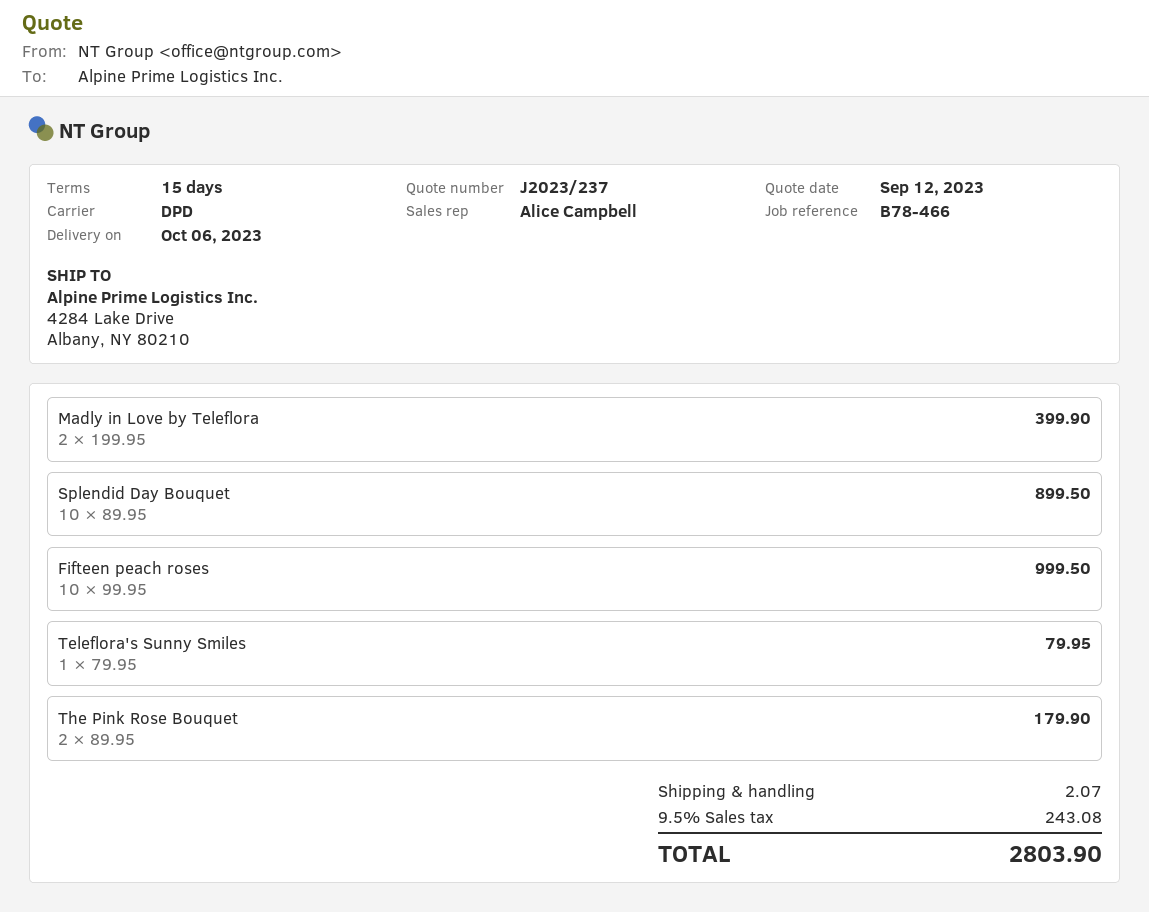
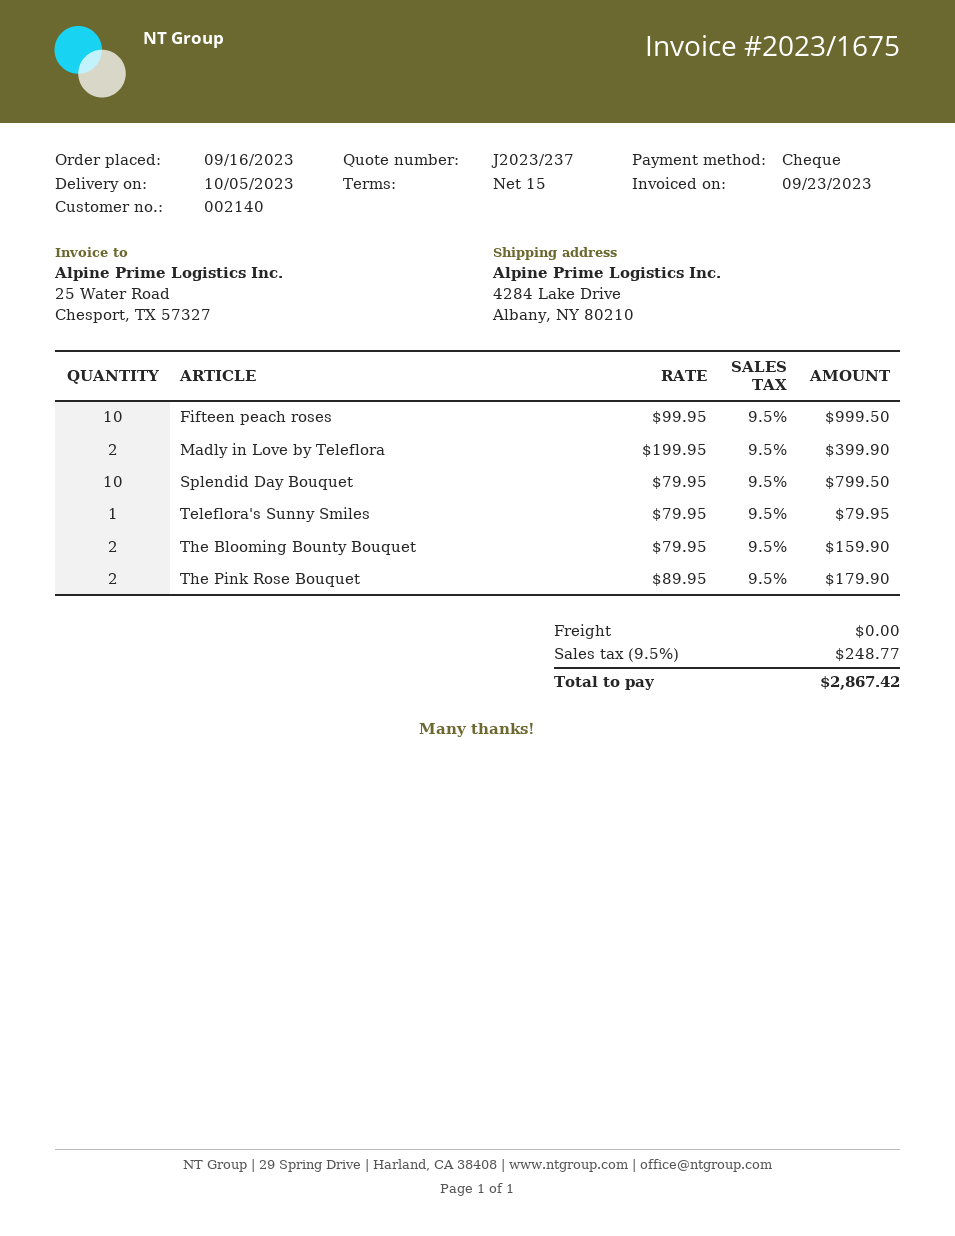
delivery date: 2023-10-06 -> 2023-10-05
Splendid Day Bouquet: 10 x 89.95 = 899.50 -> 10 x 79.95 = 799.50
The Blooming Bounty Bouquet: none -> 2 x 79.95 = 159.90
shipping: 2.07 -> 0.00
tax: 9.5% = 243.08 -> 9.5% = 248.77
total: 2803.90 -> 2867.42

